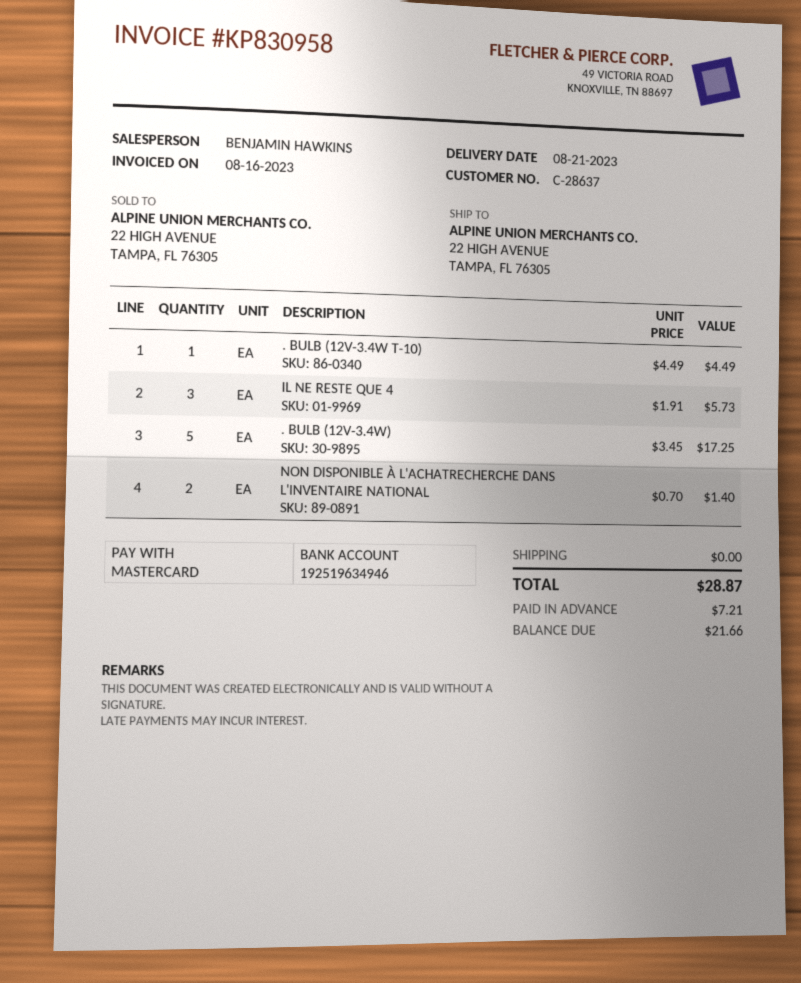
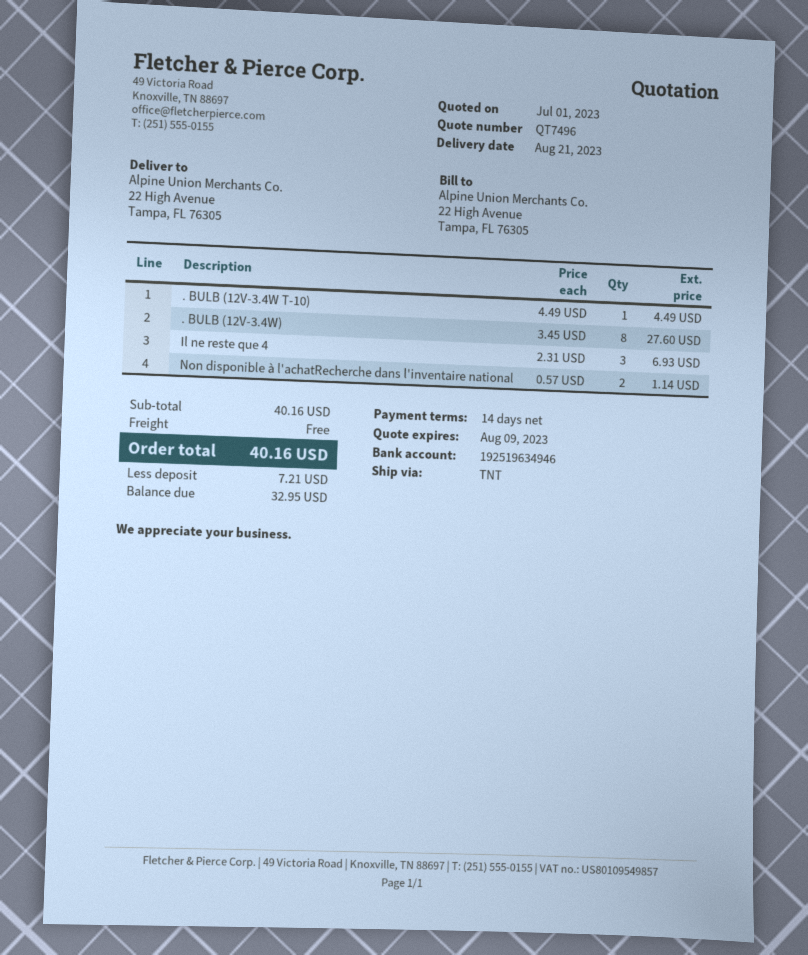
IL NE RESTE QUE 4: 3 x 1.91 = 5.73 -> 3 x 2.31 = 6.93
. BULB (12V-3.4W): 5 x 3.45 = 17.25 -> 8 x 3.45 = 27.60
NON DISPONIBLE À L'ACHATRECHERCHE DANS L'INVENTAIRE NATIONAL: 2 x 0.70 = 1.40 -> 2 x 0.57 = 1.14
total: 28.87 -> 40.16
balance: 21.66 -> 32.95

